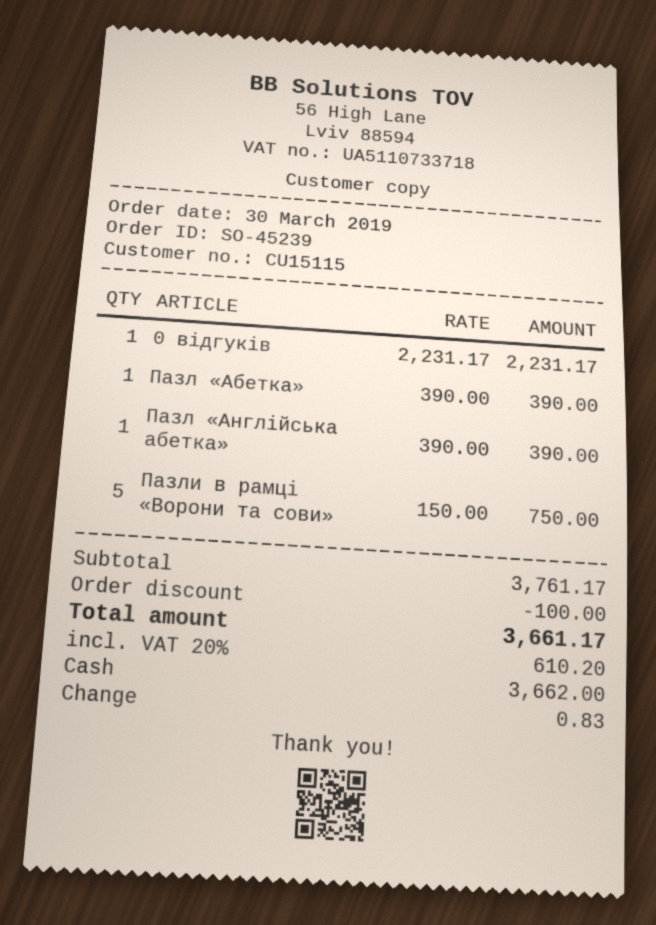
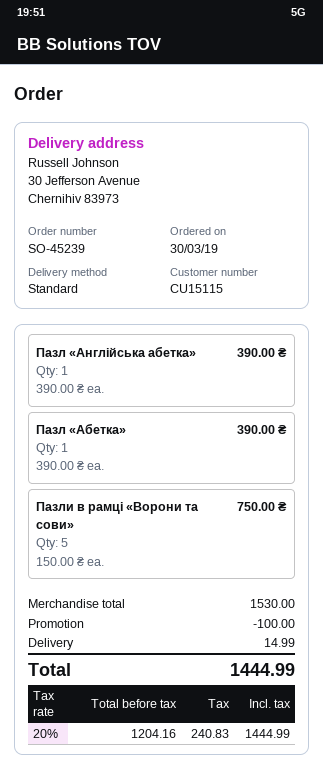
0 відгуків: 1 x 2231.17 = 2231.17 -> none
subtotal: 3761.17 -> 1530.00
shipping: none -> 14.99
tax: 20% = 610.20 -> 20% = 240.83
total: 3661.17 -> 1444.99

